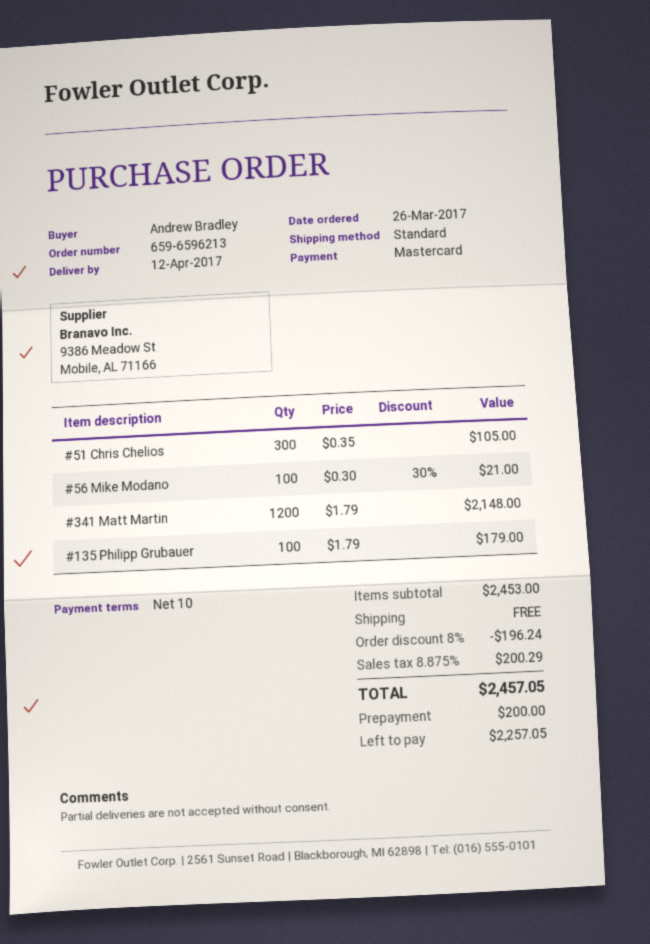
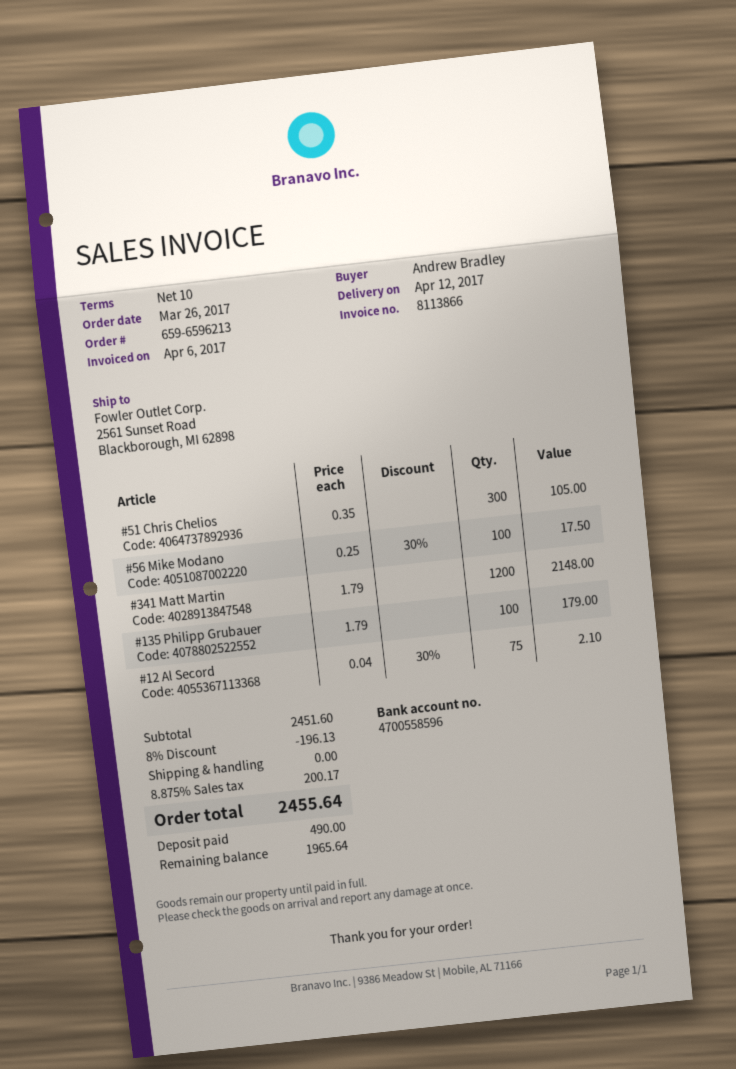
#56 Mike Modano: 100 x 0.30 - 30% = 21.00 -> 100 x 0.25 - 30% = 17.50
#12 Al Secord: none -> 75 x 0.04 - 30% = 2.10
subtotal: 2453.00 -> 2451.60
discount: 8% = 196.24 -> 8% = 196.13
tax: 8.875% = 200.29 -> 8.875% = 200.17
total: 2457.05 -> 2455.64
deposit: 200.00 -> 490.00
balance: 2257.05 -> 1965.64

